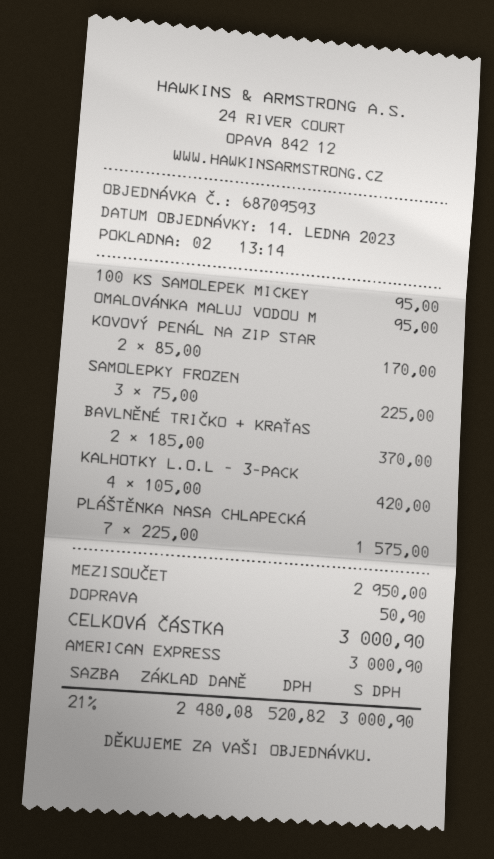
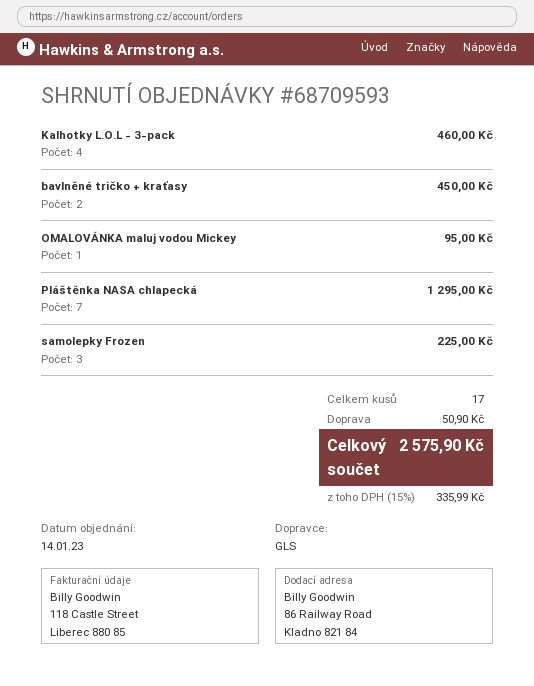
100 KS SAMOLEPEK MICKEY: 1 for 95.00 -> none
KOVOVÝ PENÁL NA ZIP STAR: 2 for 170.00 -> none
BAVLNĚNÉ TRIČKO + KRAŤAS: 2 for 370.00 -> 2 for 450.00
KALHOTKY L.O.L - 3-PACK: 4 for 420.00 -> 4 for 460.00
PLÁŠTĚNKA NASA CHLAPECKÁ: 7 for 1575.00 -> 7 for 1295.00
tax: 21% = 520.82 -> 15% = 335.99
total: 3000.90 -> 2575.90

